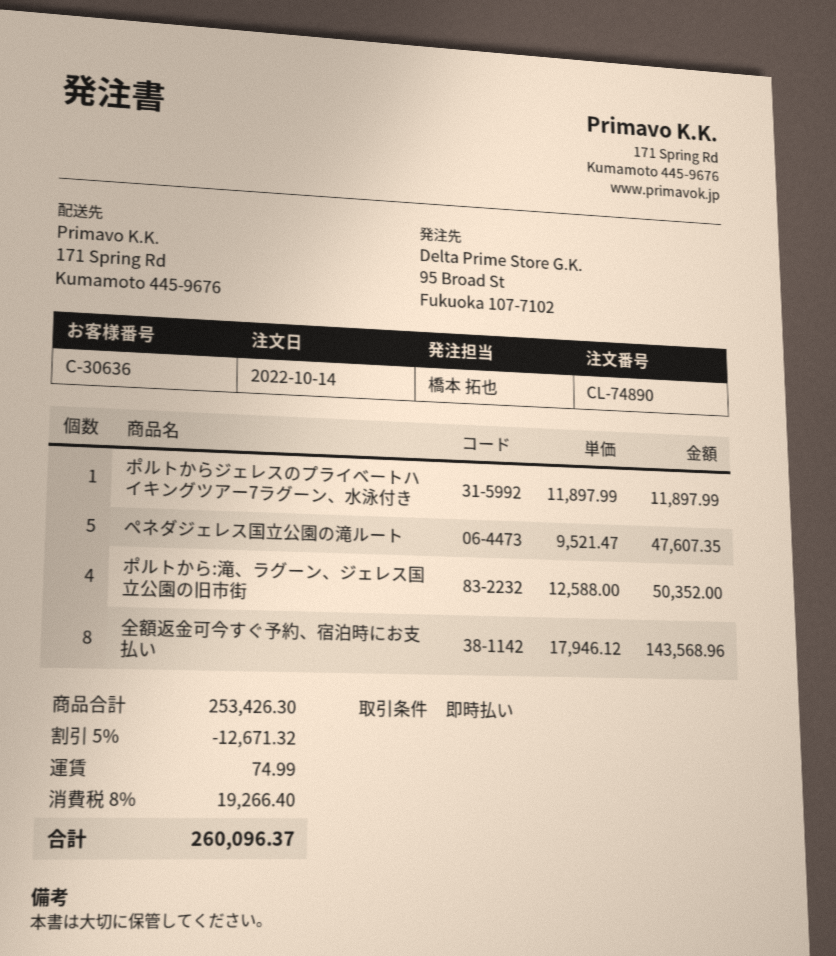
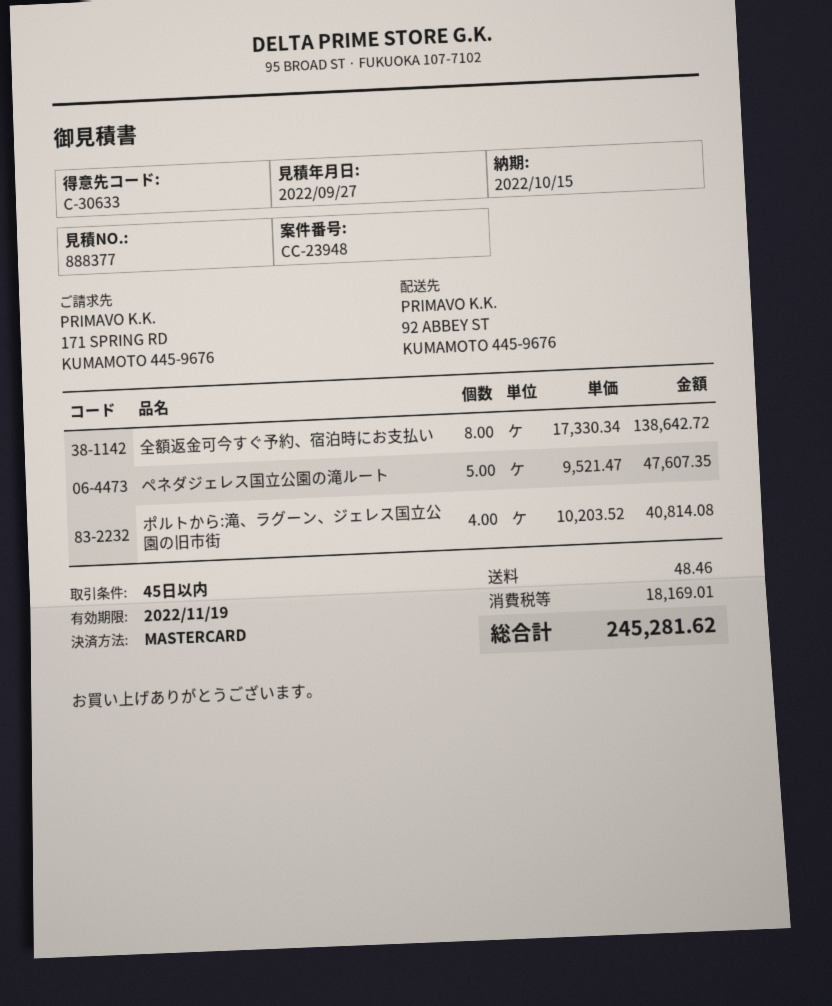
payment terms: on receipt -> 45 days
customer number: C-30636 -> C-30633
ship to: 171 Spring Rd, Kumamoto 445-9676 -> 92 ABBEY ST, KUMAMOTO 445-9676
ポルトからジェレスのプライベートハイキングツアー7ラグーン、水泳付き: 1 x 11897.99 = 11897.99 -> none
ポルトから:滝、ラグーン、ジェレス国立公園の旧市街: 4 x 12588.00 = 50352.00 -> 4 x 10203.52 = 40814.08
全額返金可今すぐ予約、宿泊時にお支払い: 8 x 17946.12 = 143568.96 -> 8 x 17330.34 = 138642.72
discount: 5% = 12671.32 -> none
shipping: 74.99 -> 48.46
tax: 19266.40 -> 18169.01
total: 260096.37 -> 245281.62

